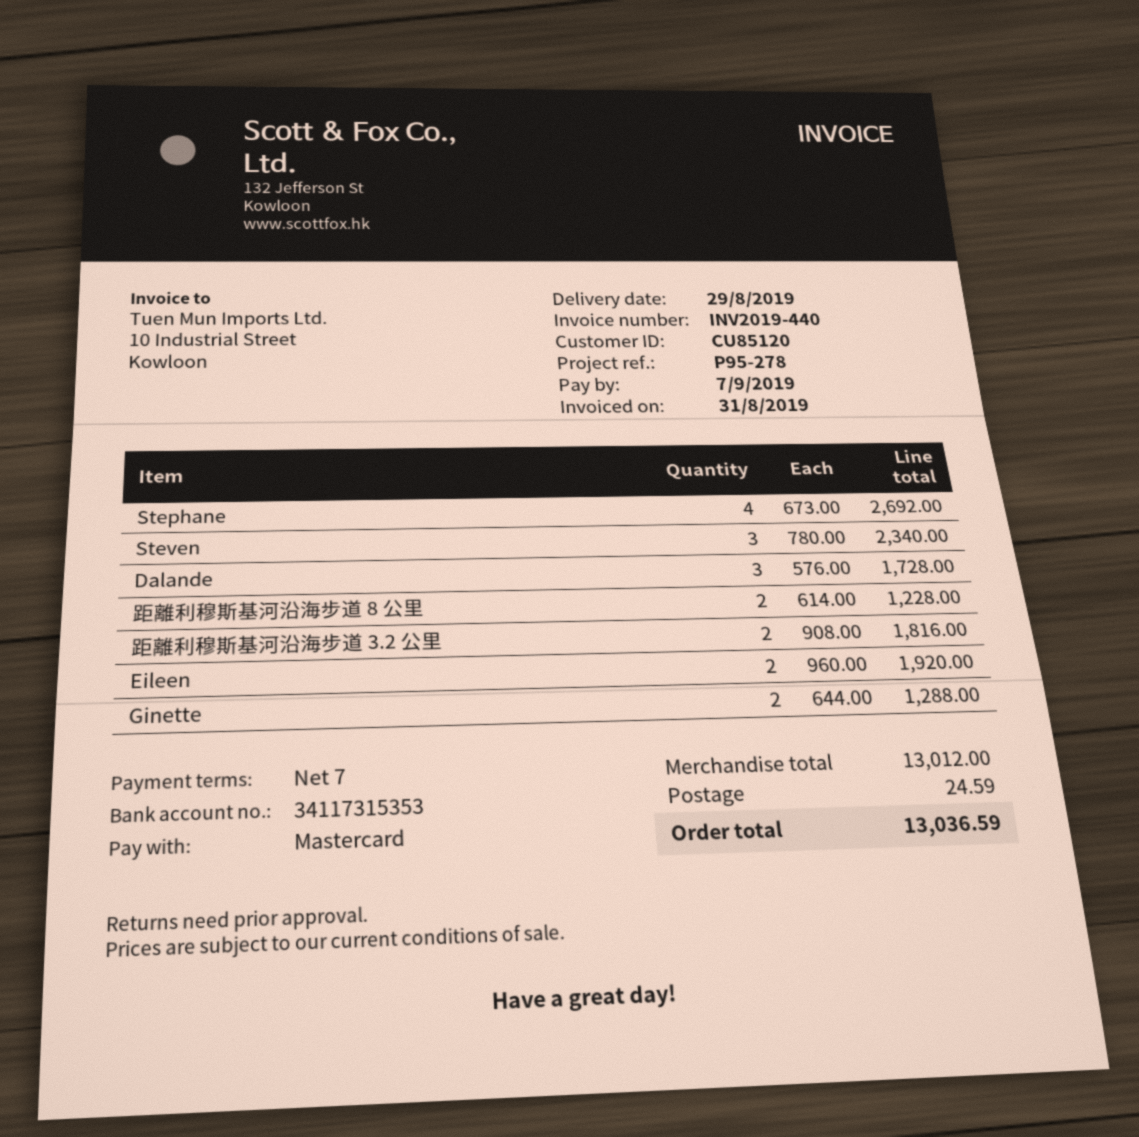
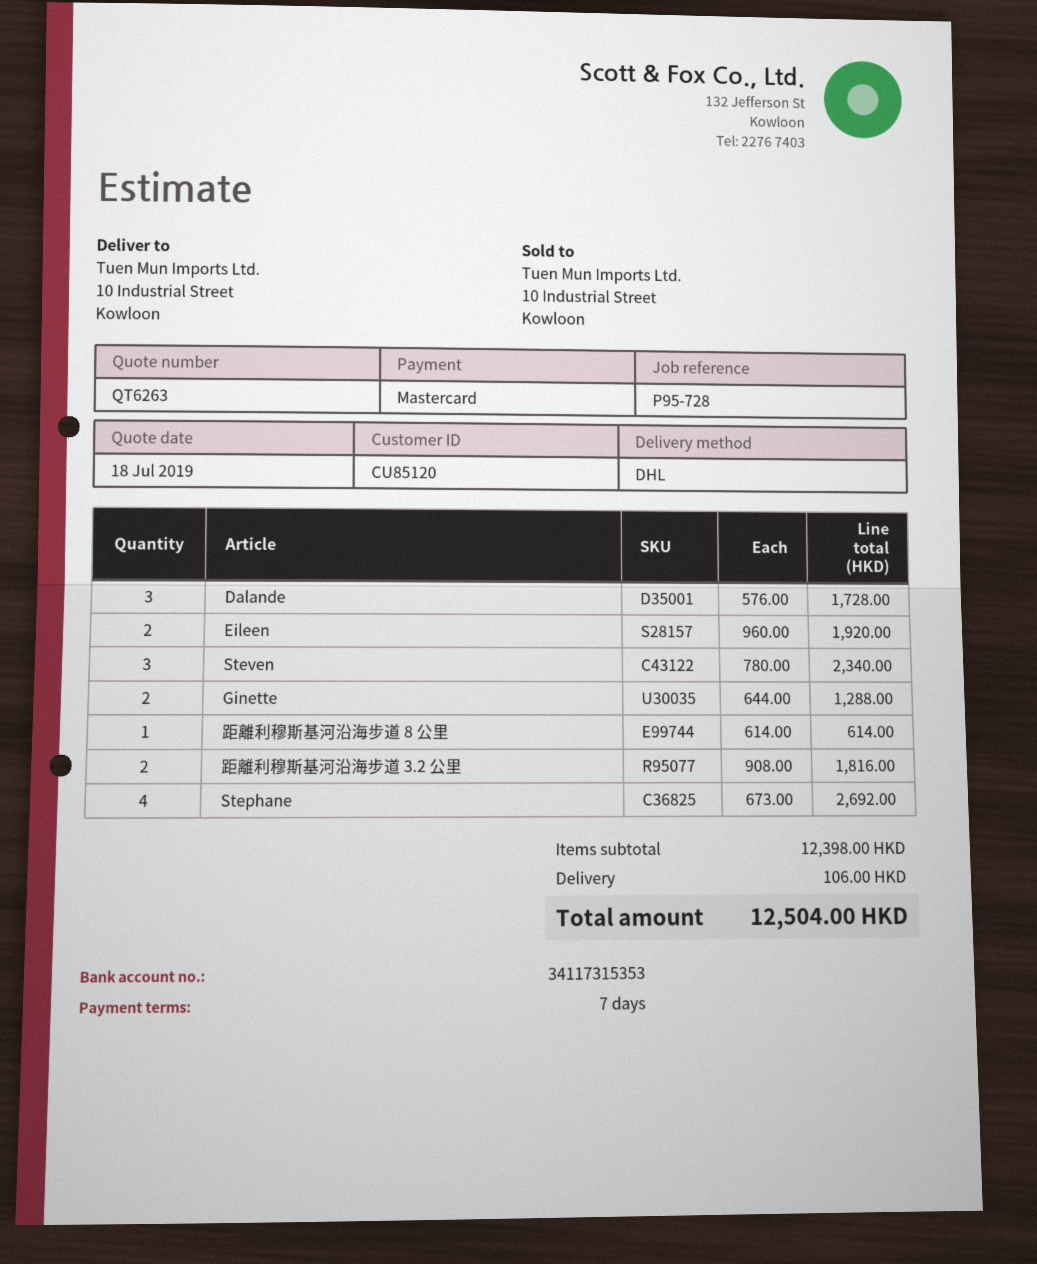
reference: P95-278 -> P95-728
距離利穆斯基河沿海步道 8 公里: 2 x 614.00 = 1228.00 -> 1 x 614.00 = 614.00
subtotal: 13012.00 -> 12398.00
shipping: 24.59 -> 106.00
total: 13036.59 -> 12504.00

